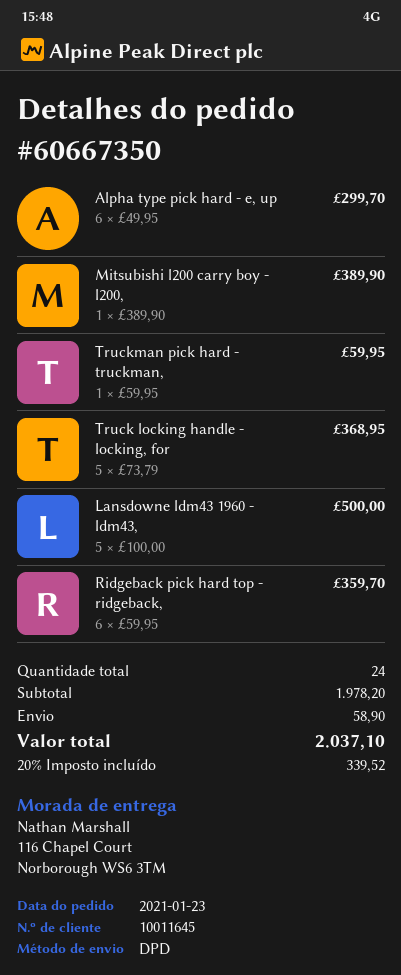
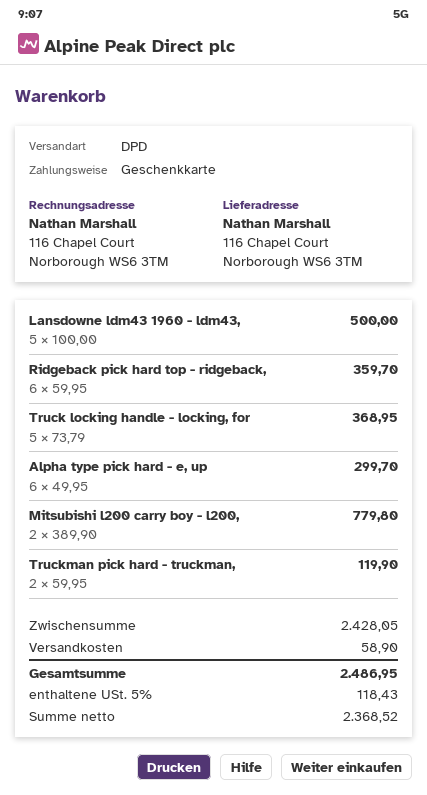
Mitsubishi l200 carry boy - l200,: 1 x 389.90 = 389.90 -> 2 x 389.90 = 779.80
Truckman pick hard - truckman,: 1 x 59.95 = 59.95 -> 2 x 59.95 = 119.90
subtotal: 1978.20 -> 2428.05
tax: 20% = 339.52 -> 5% = 118.43
total: 2037.10 -> 2486.95

